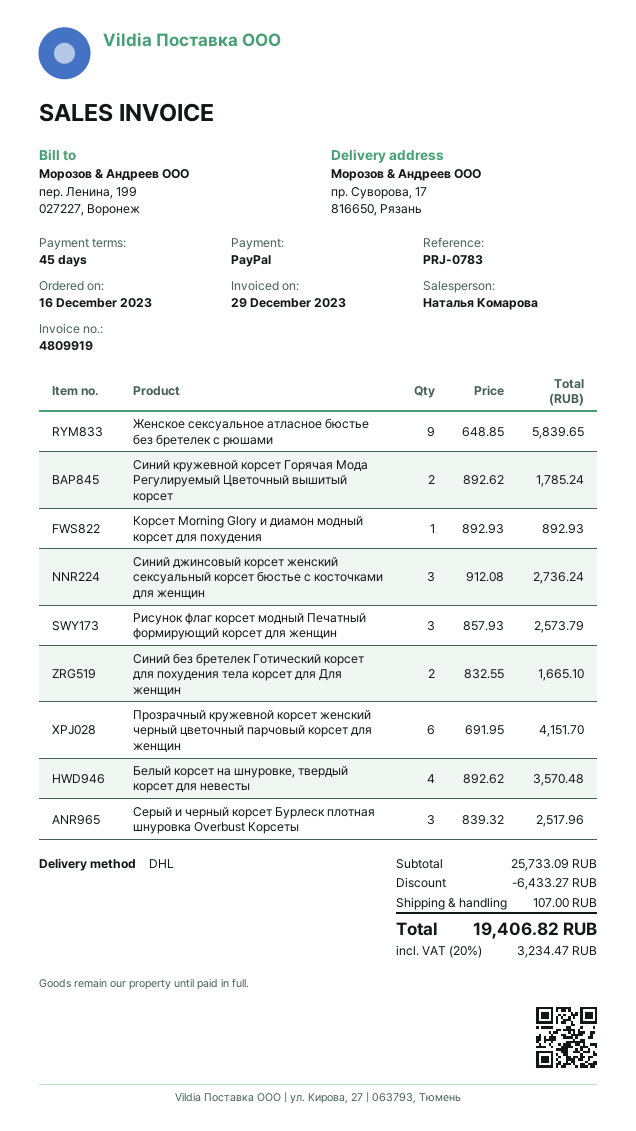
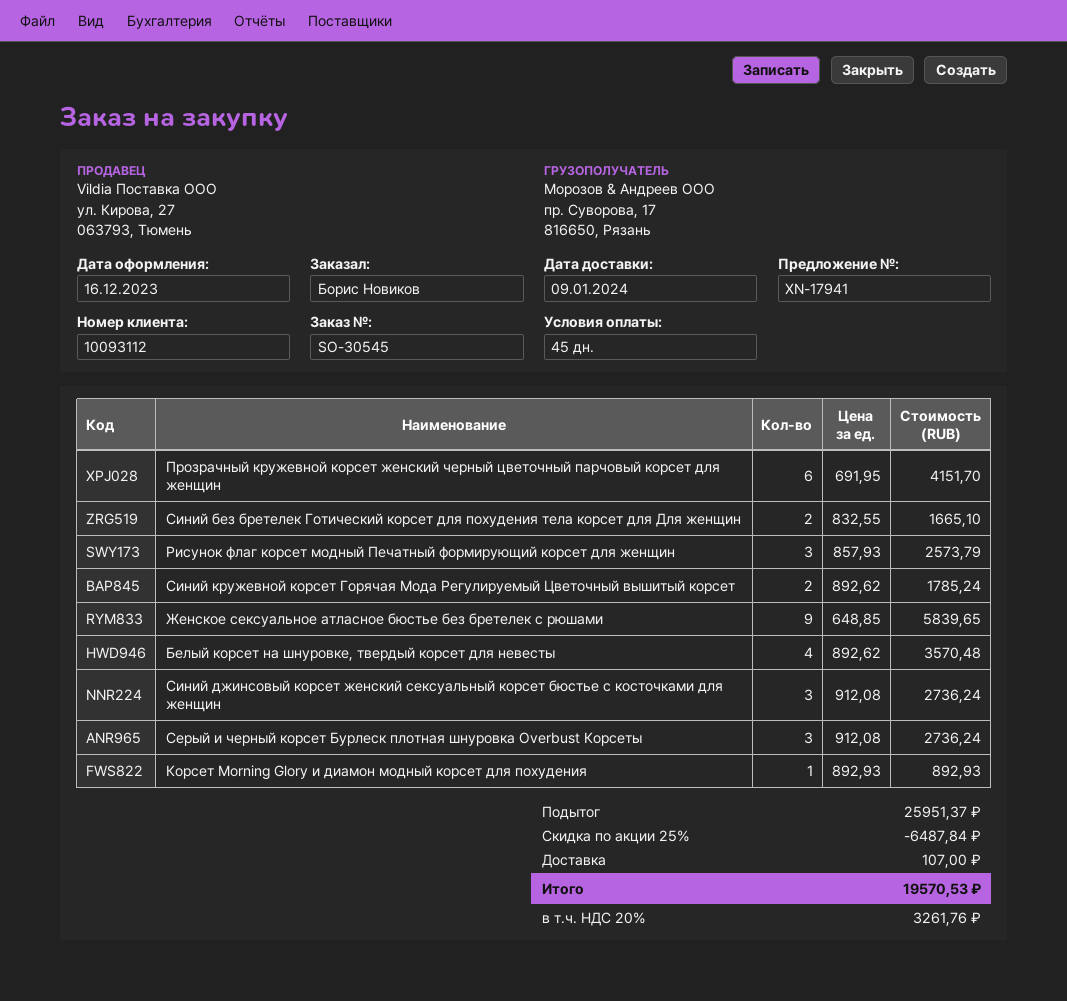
Серый и черный корсет Бурлеск плотная шнуровка Overbust Корсеты: 3 x 839.32 = 2517.96 -> 3 x 912.08 = 2736.24
subtotal: 25733.09 -> 25951.37
discount: 6433.27 -> 6487.84
tax: 20% = 3234.47 -> 20% = 3261.76
total: 19406.82 -> 19570.53

